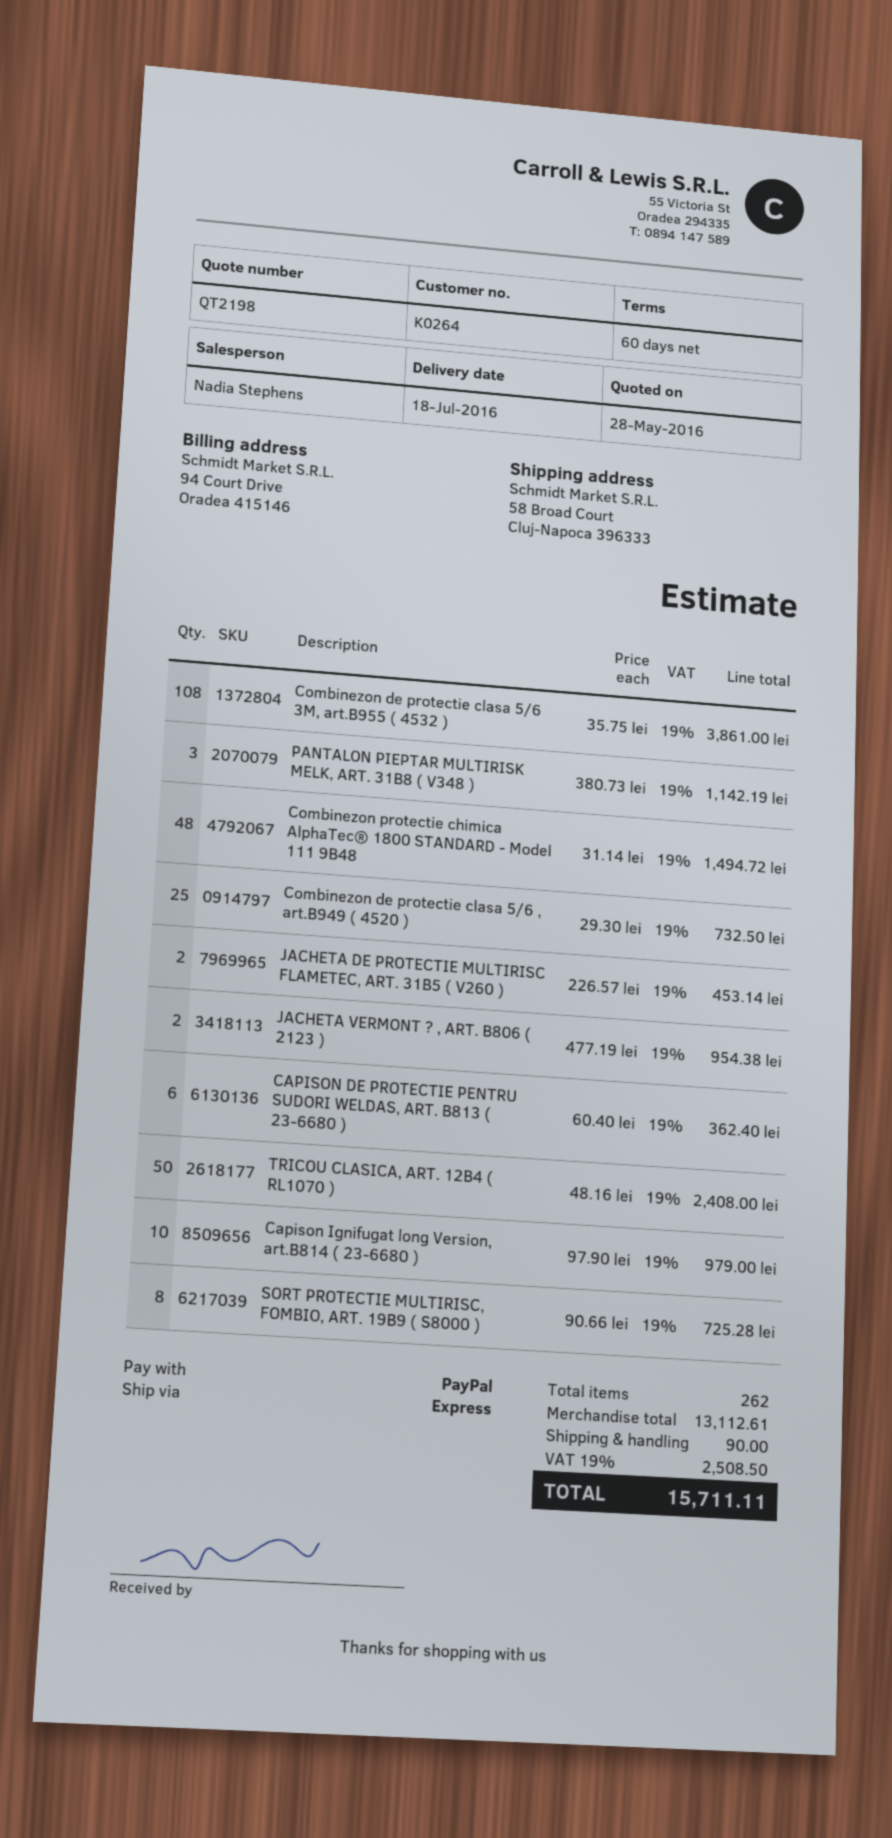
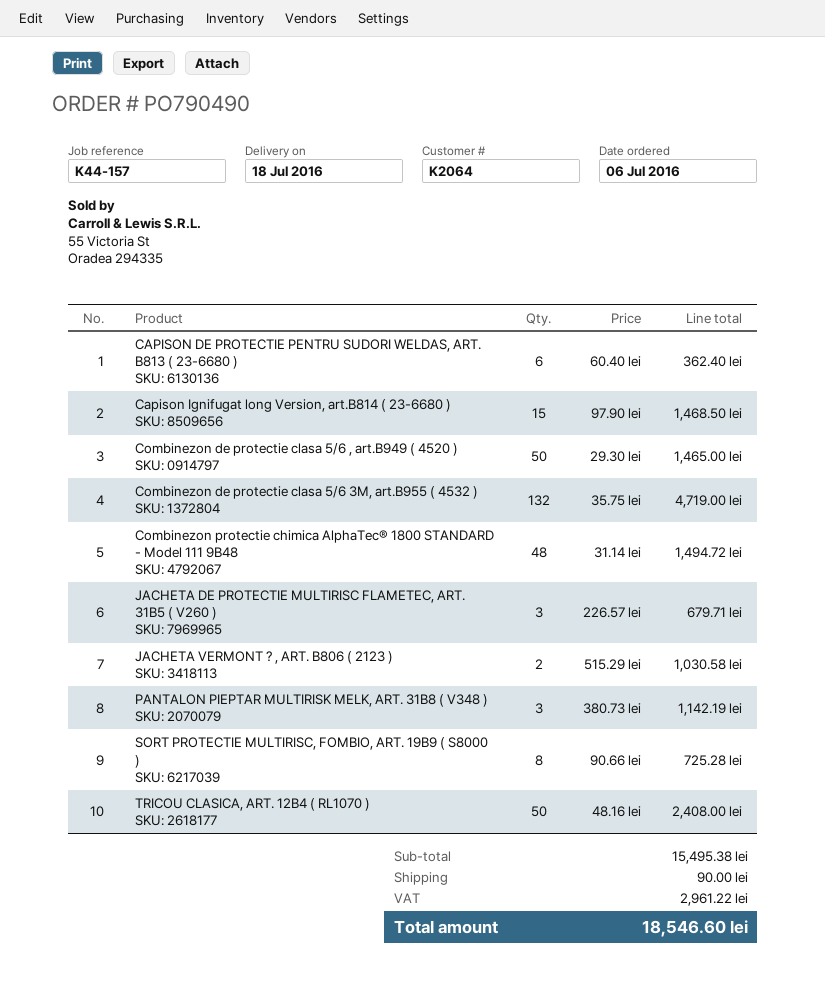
customer number: K0264 -> K2064
Combinezon de protectie clasa 5/6 3M, art.B955 ( 4532 ): 108 x 35.75 = 3861.00 -> 132 x 35.75 = 4719.00
Combinezon de protectie clasa 5/6 , art.B949 ( 4520 ): 25 x 29.30 = 732.50 -> 50 x 29.30 = 1465.00
JACHETA DE PROTECTIE MULTIRISC FLAMETEC, ART. 31B5 ( V260 ): 2 x 226.57 = 453.14 -> 3 x 226.57 = 679.71
JACHETA VERMONT ? , ART. B806 ( 2123 ): 2 x 477.19 = 954.38 -> 2 x 515.29 = 1030.58
Capison Ignifugat long Version, art.B814 ( 23-6680 ): 10 x 97.90 = 979.00 -> 15 x 97.90 = 1468.50
subtotal: 13112.61 -> 15495.38
tax: 2508.50 -> 2961.22
total: 15711.11 -> 18546.60

